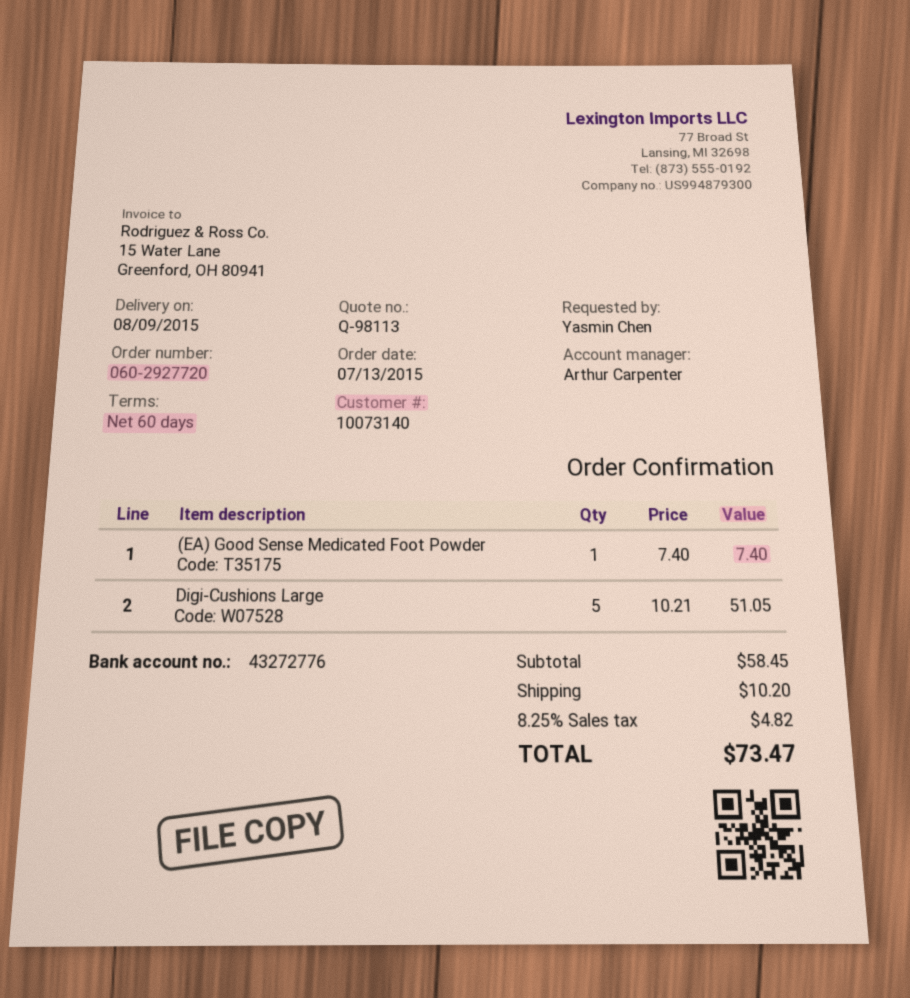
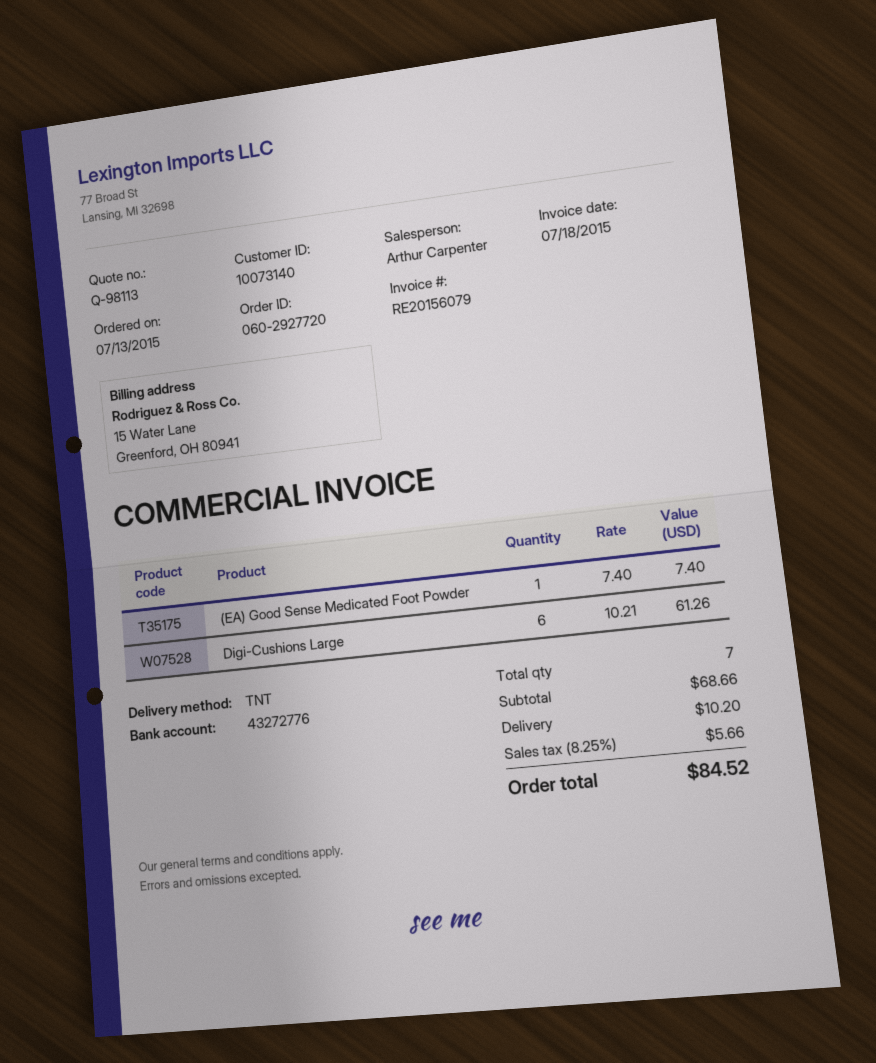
Digi-Cushions Large: 5 x 10.21 = 51.05 -> 6 x 10.21 = 61.26
subtotal: 58.45 -> 68.66
tax: 8.25% = 4.82 -> 8.25% = 5.66
total: 73.47 -> 84.52

